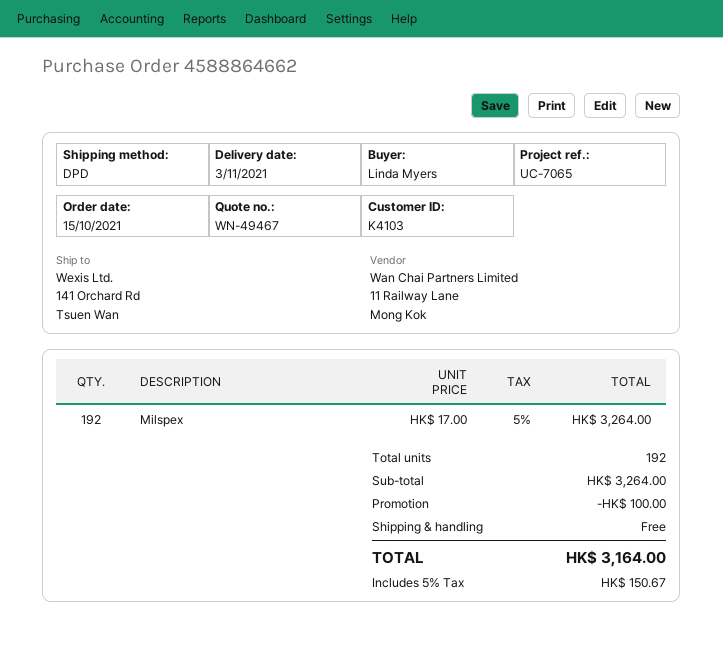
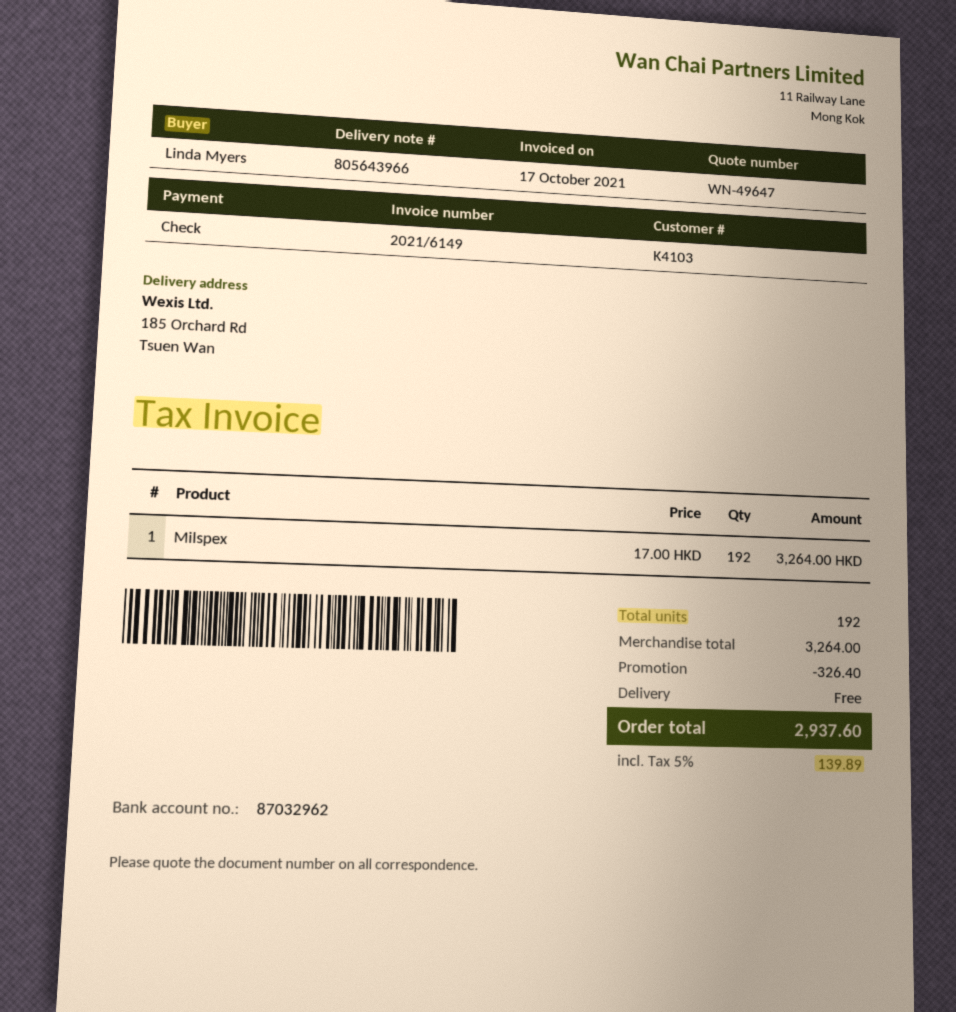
quote number: WN-49467 -> WN-49647
ship to: 141 Orchard Rd, Tsuen Wan -> 185 Orchard Rd, Tsuen Wan
discount: 100.00 -> 326.40
tax: 5% = 150.67 -> 5% = 139.89
total: 3164.00 -> 2937.60

